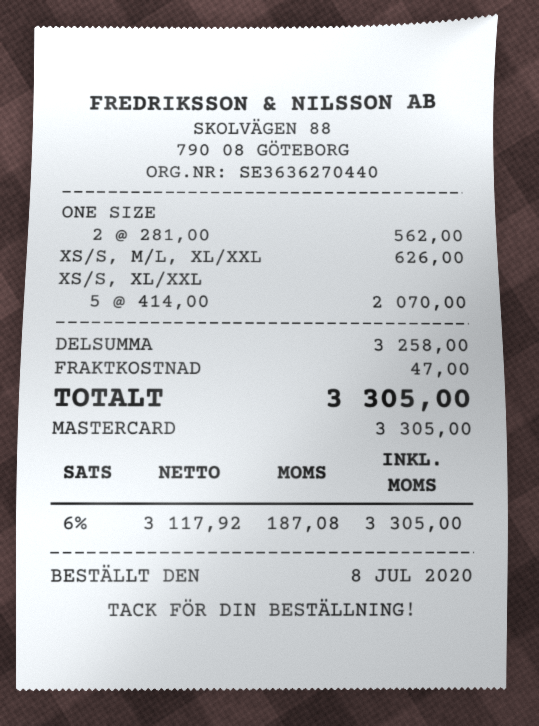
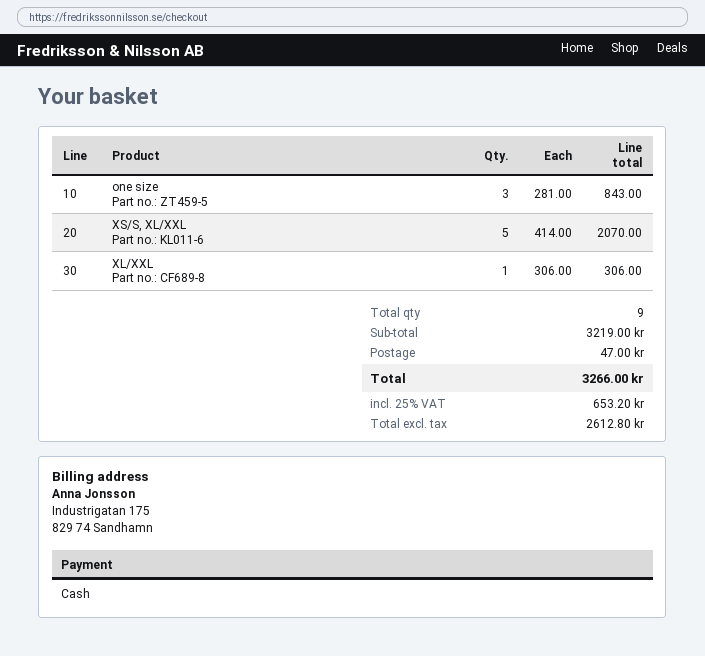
payment method: Mastercard -> cash
ONE SIZE: 2 x 281.00 = 562.00 -> 3 x 281.00 = 843.00
XS/S, M/L, XL/XXL: 1 x 626.00 = 626.00 -> none
XL/XXL: none -> 1 x 306.00 = 306.00
subtotal: 3258.00 -> 3219.00
net: 3117.92 -> 2612.80
tax: 6% = 187.08 -> 25% = 653.20
total: 3305.00 -> 3266.00

